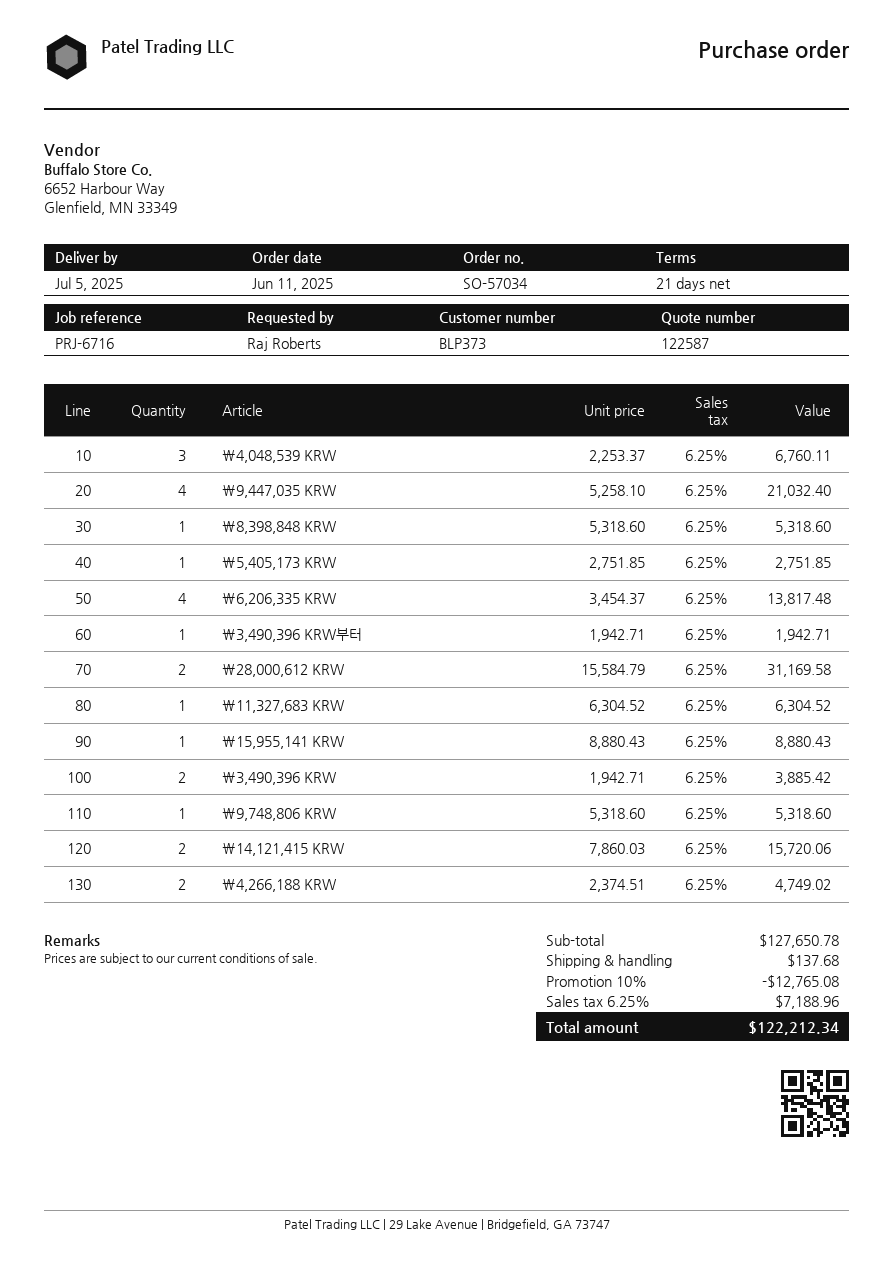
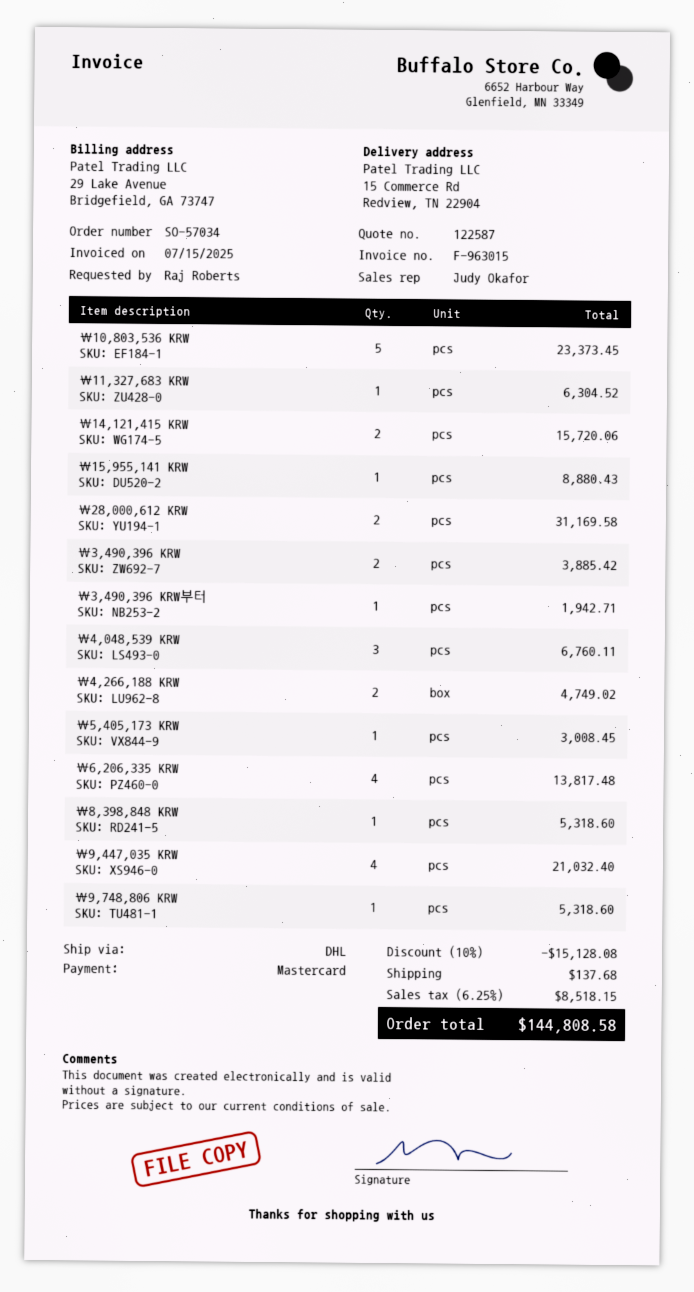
₩5,405,173 KRW: 1 for 2751.85 -> 1 for 3008.45
₩10,803,536 KRW: none -> 5 for 23373.45
discount: 10% = 12765.08 -> 10% = 15128.08
tax: 6.25% = 7188.96 -> 6.25% = 8518.15
total: 122212.34 -> 144808.58

